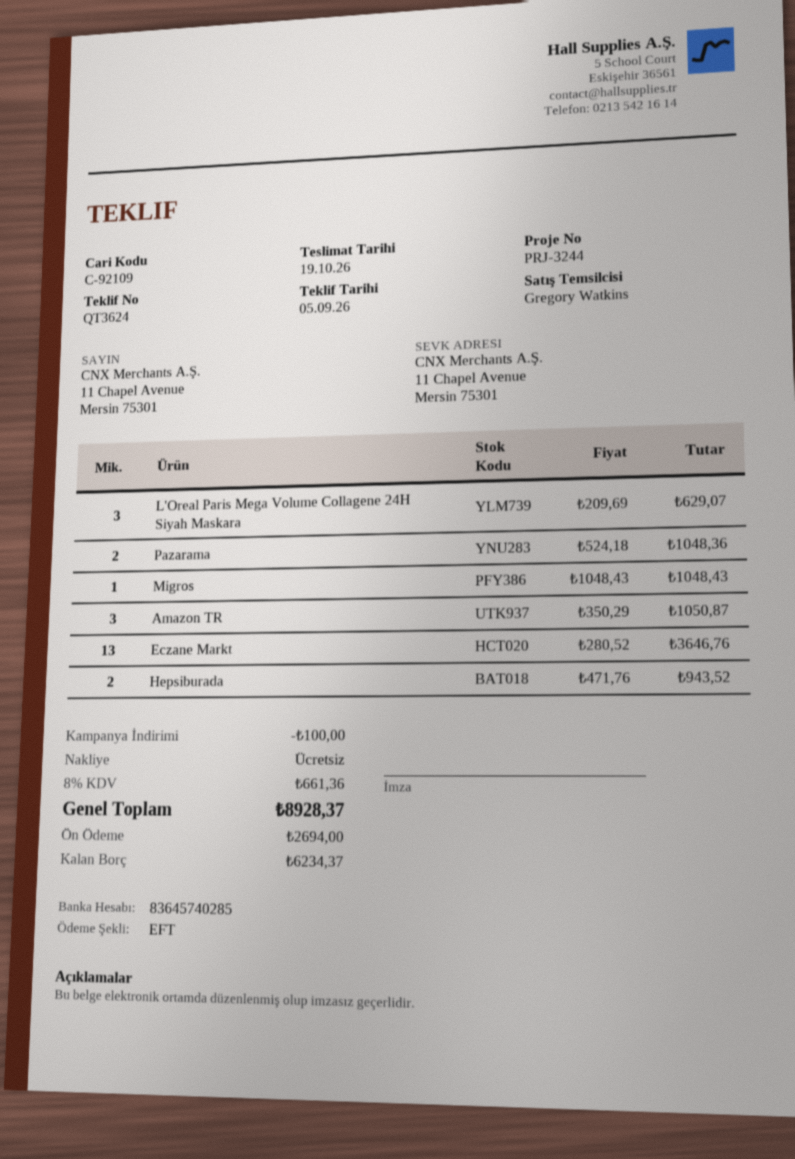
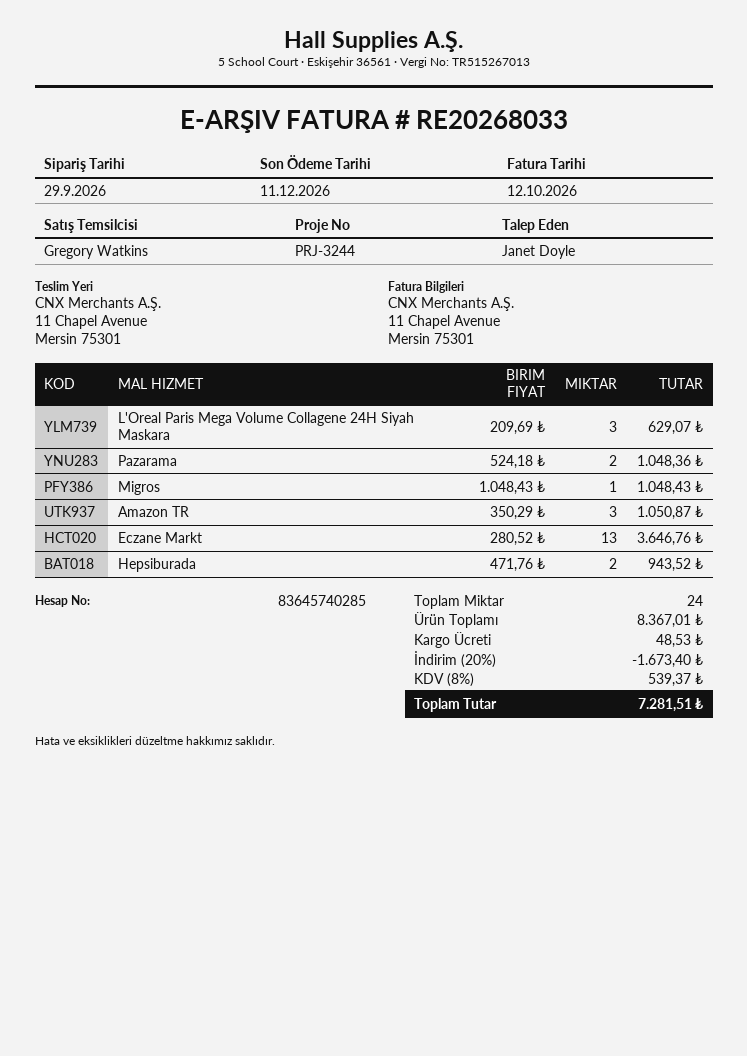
discount: 100.00 -> 1673.40
shipping: 0.00 -> 48.53
tax: 8% = 661.36 -> 8% = 539.37
total: 8928.37 -> 7281.51

